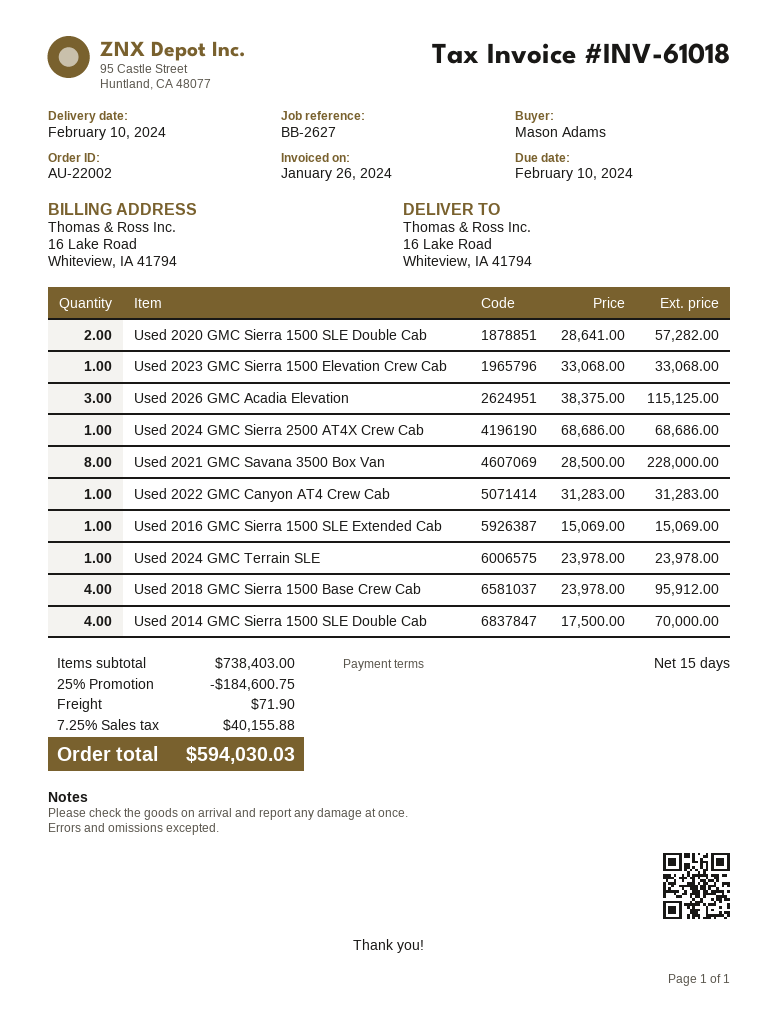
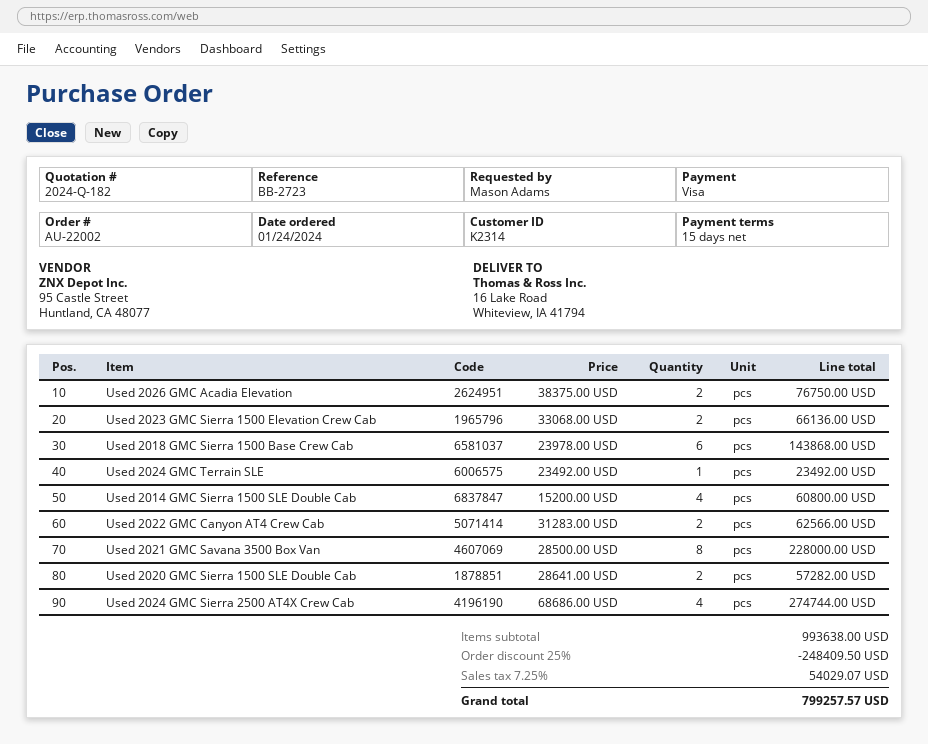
reference: BB-2627 -> BB-2723
Used 2023 GMC Sierra 1500 Elevation Crew Cab: 1 x 33068.00 = 33068.00 -> 2 x 33068.00 = 66136.00
Used 2026 GMC Acadia Elevation: 3 x 38375.00 = 115125.00 -> 2 x 38375.00 = 76750.00
Used 2024 GMC Sierra 2500 AT4X Crew Cab: 1 x 68686.00 = 68686.00 -> 4 x 68686.00 = 274744.00
Used 2022 GMC Canyon AT4 Crew Cab: 1 x 31283.00 = 31283.00 -> 2 x 31283.00 = 62566.00
Used 2016 GMC Sierra 1500 SLE Extended Cab: 1 x 15069.00 = 15069.00 -> none
Used 2024 GMC Terrain SLE: 1 x 23978.00 = 23978.00 -> 1 x 23492.00 = 23492.00
Used 2018 GMC Sierra 1500 Base Crew Cab: 4 x 23978.00 = 95912.00 -> 6 x 23978.00 = 143868.00
Used 2014 GMC Sierra 1500 SLE Double Cab: 4 x 17500.00 = 70000.00 -> 4 x 15200.00 = 60800.00
subtotal: 738403.00 -> 993638.00
discount: 25% = 184600.75 -> 25% = 248409.50
shipping: 71.90 -> none
tax: 7.25% = 40155.88 -> 7.25% = 54029.07
total: 594030.03 -> 799257.57

